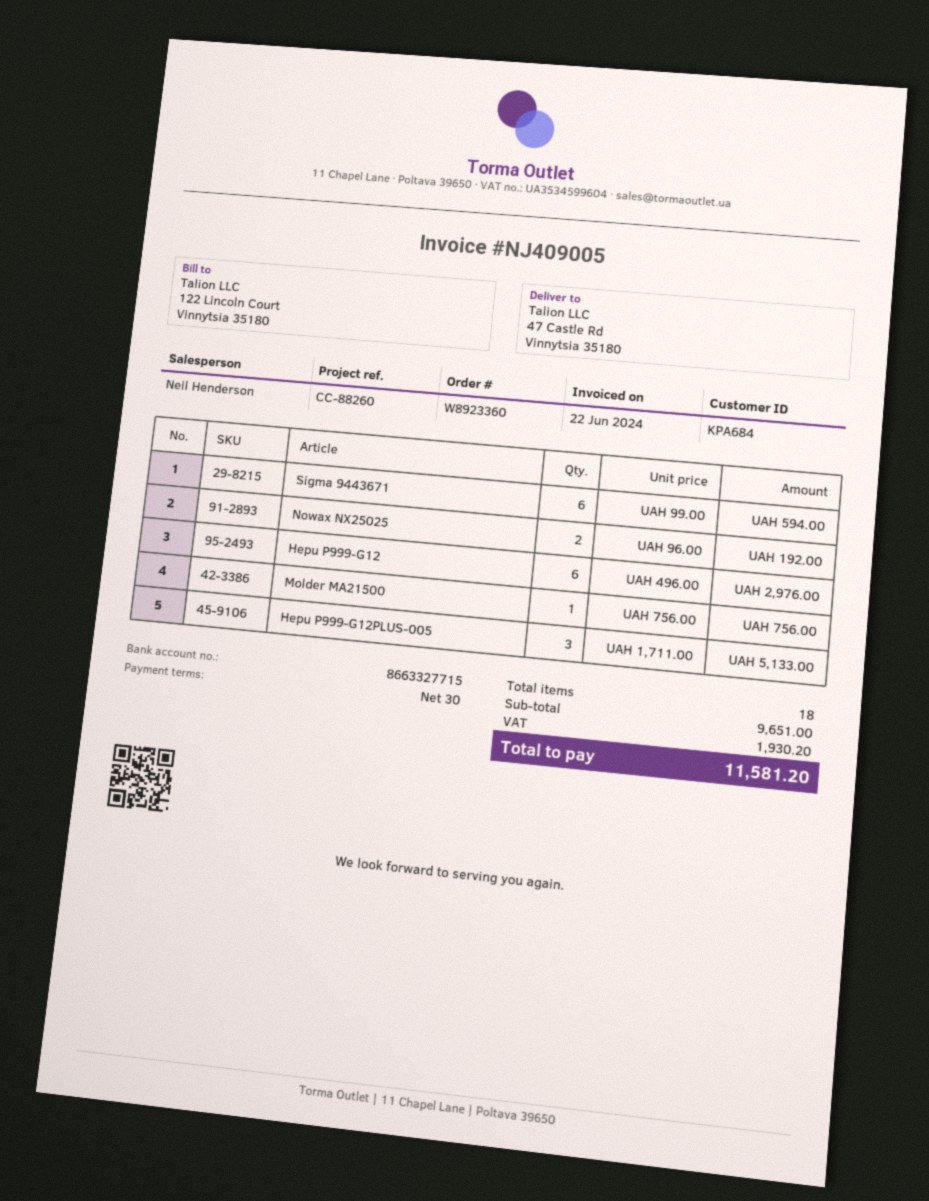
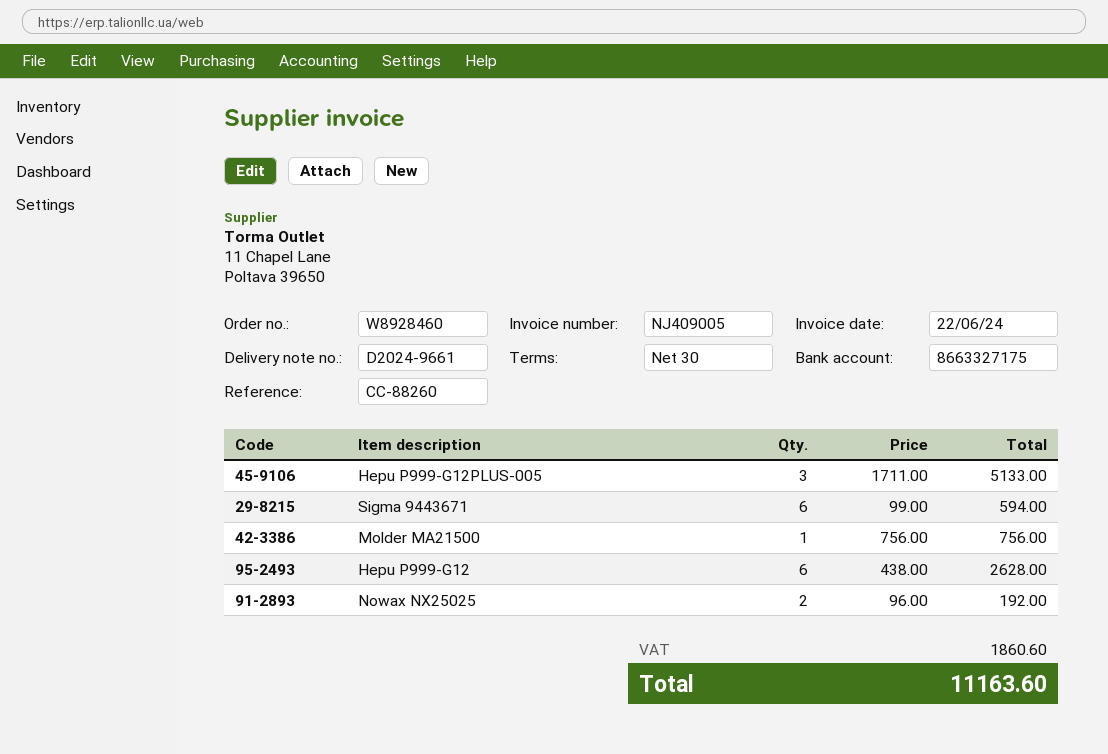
order number: W8923360 -> W8928460
bank account: 8663327715 -> 8663327175
Hepu P999-G12: 6 x 496.00 = 2976.00 -> 6 x 438.00 = 2628.00
tax: 1930.20 -> 1860.60
total: 11581.20 -> 11163.60

